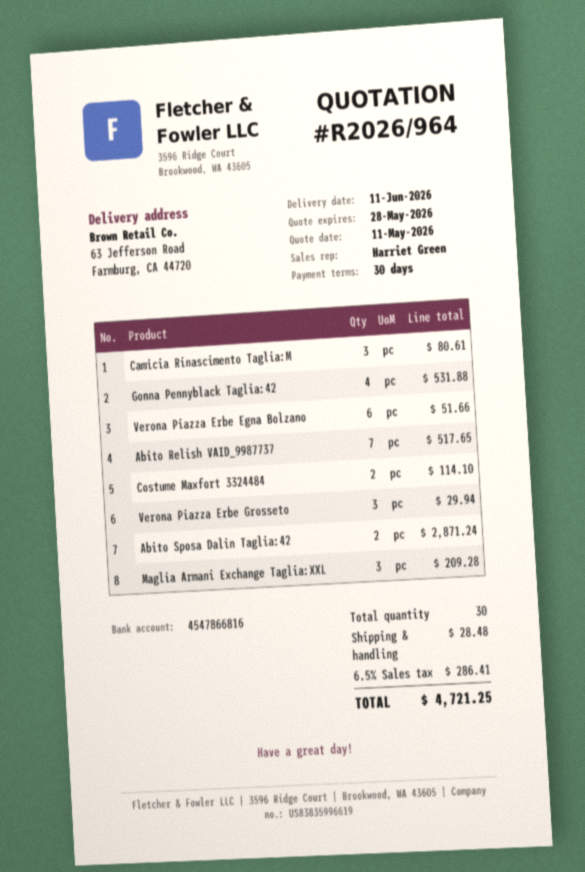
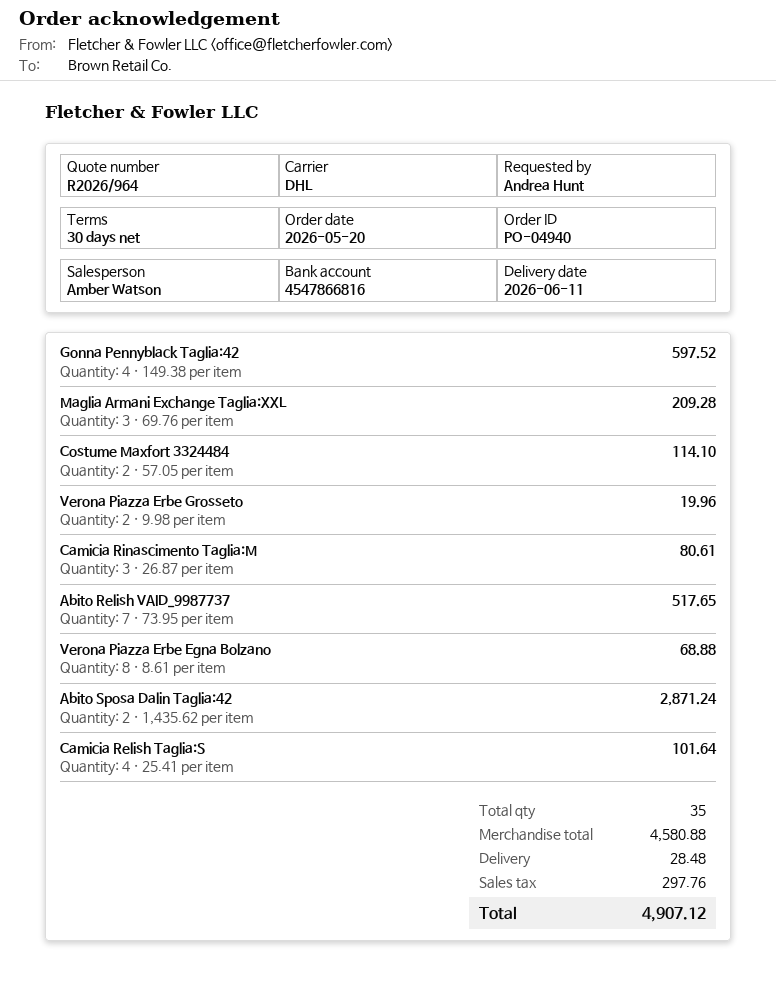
sales rep: Harriet Green -> Amber Watson
Gonna Pennyblack Taglia:42: 4 for 531.88 -> 4 for 597.52
Verona Piazza Erbe Egna Bolzano: 6 for 51.66 -> 8 for 68.88
Verona Piazza Erbe Grosseto: 3 for 29.94 -> 2 for 19.96
Camicia Relish Taglia:S: none -> 4 for 101.64
total quantity: 30 -> 35
tax: 286.41 -> 297.76
total: 4721.25 -> 4907.12

